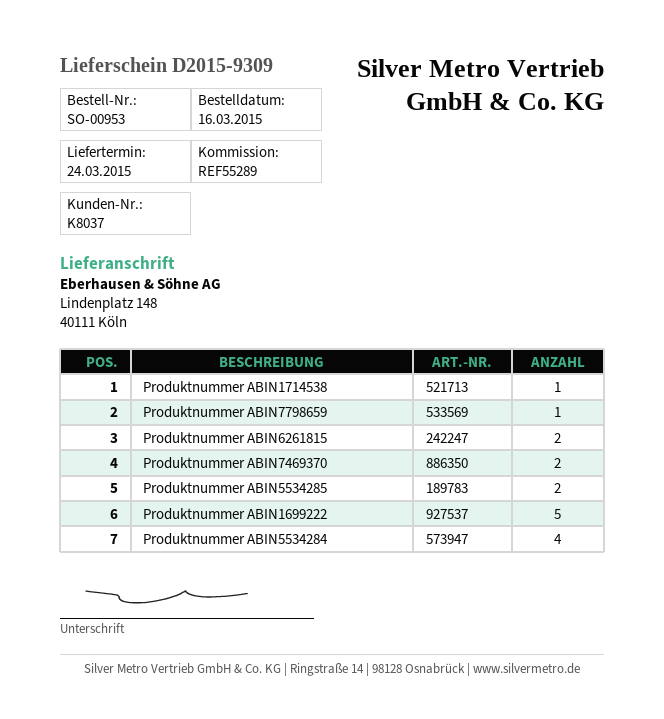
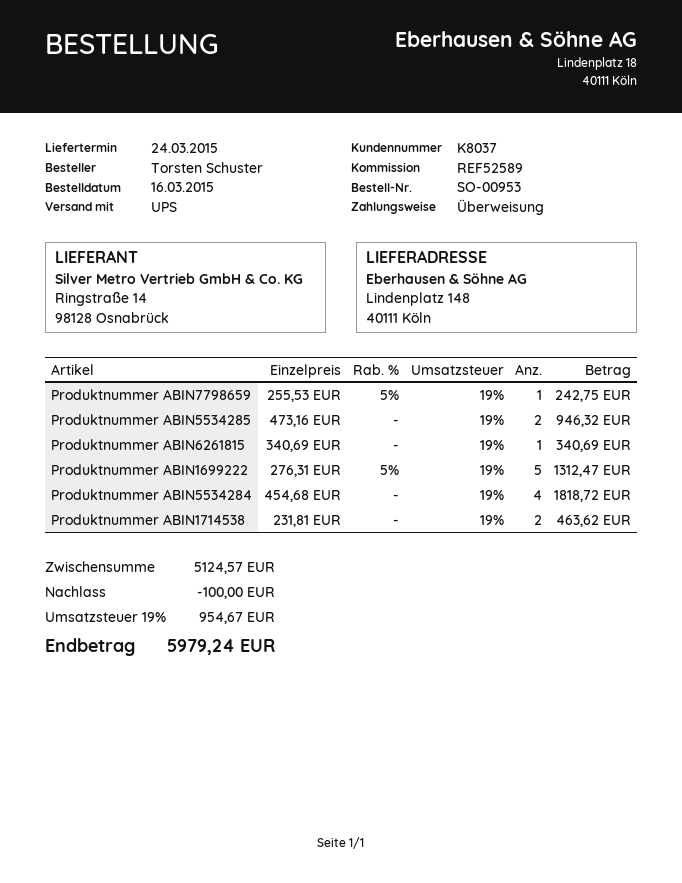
reference: REF55289 -> REF52589
Produktnummer ABIN1714538: 1 -> 2
Produktnummer ABIN6261815: 2 -> 1
Produktnummer ABIN7469370: 2 -> none

